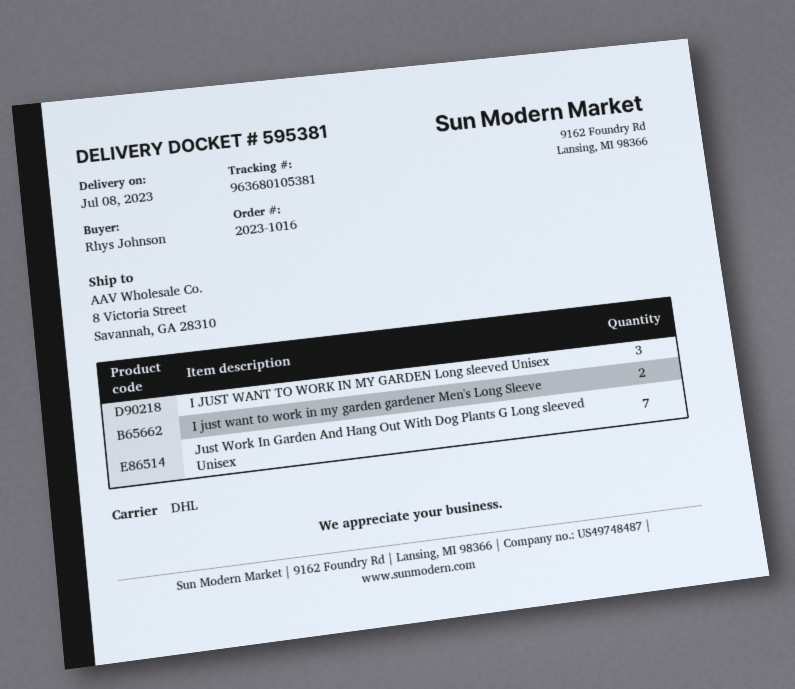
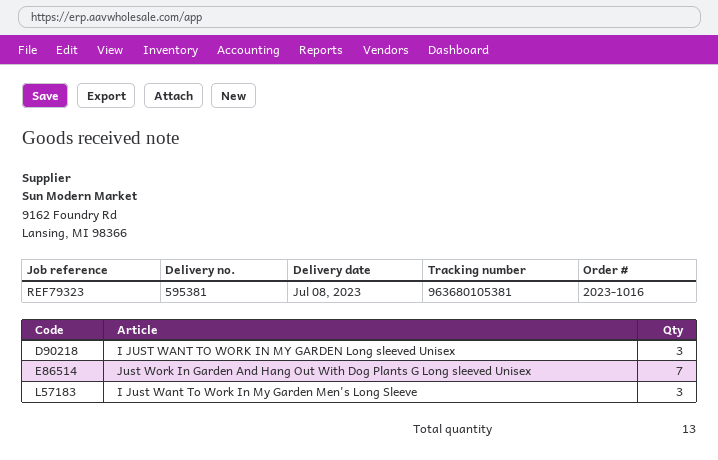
I just want to work in my garden gardener Men's Long Sleeve: 2 -> none
I Just Want To Work In My Garden Men's Long Sleeve: none -> 3

